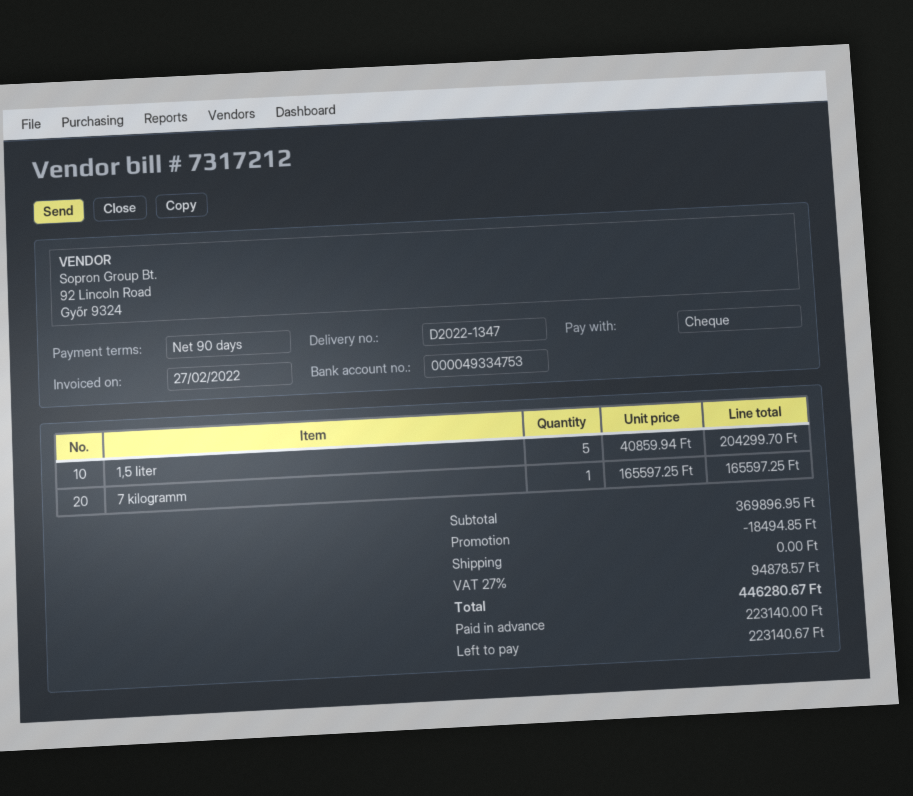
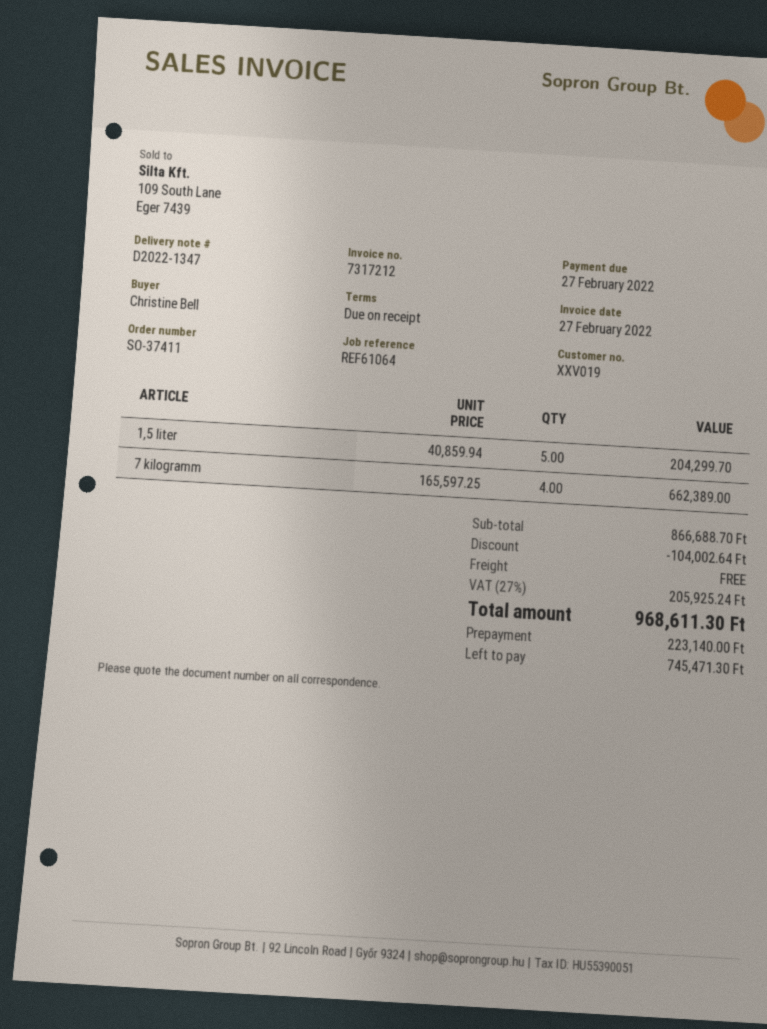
payment terms: 90 days -> on receipt
7 kilogramm: 1 x 165597.25 = 165597.25 -> 4 x 165597.25 = 662389.00
subtotal: 369896.95 -> 866688.70
discount: 18494.85 -> 104002.64
tax: 27% = 94878.57 -> 27% = 205925.24
total: 446280.67 -> 968611.30
balance: 223140.67 -> 745471.30

